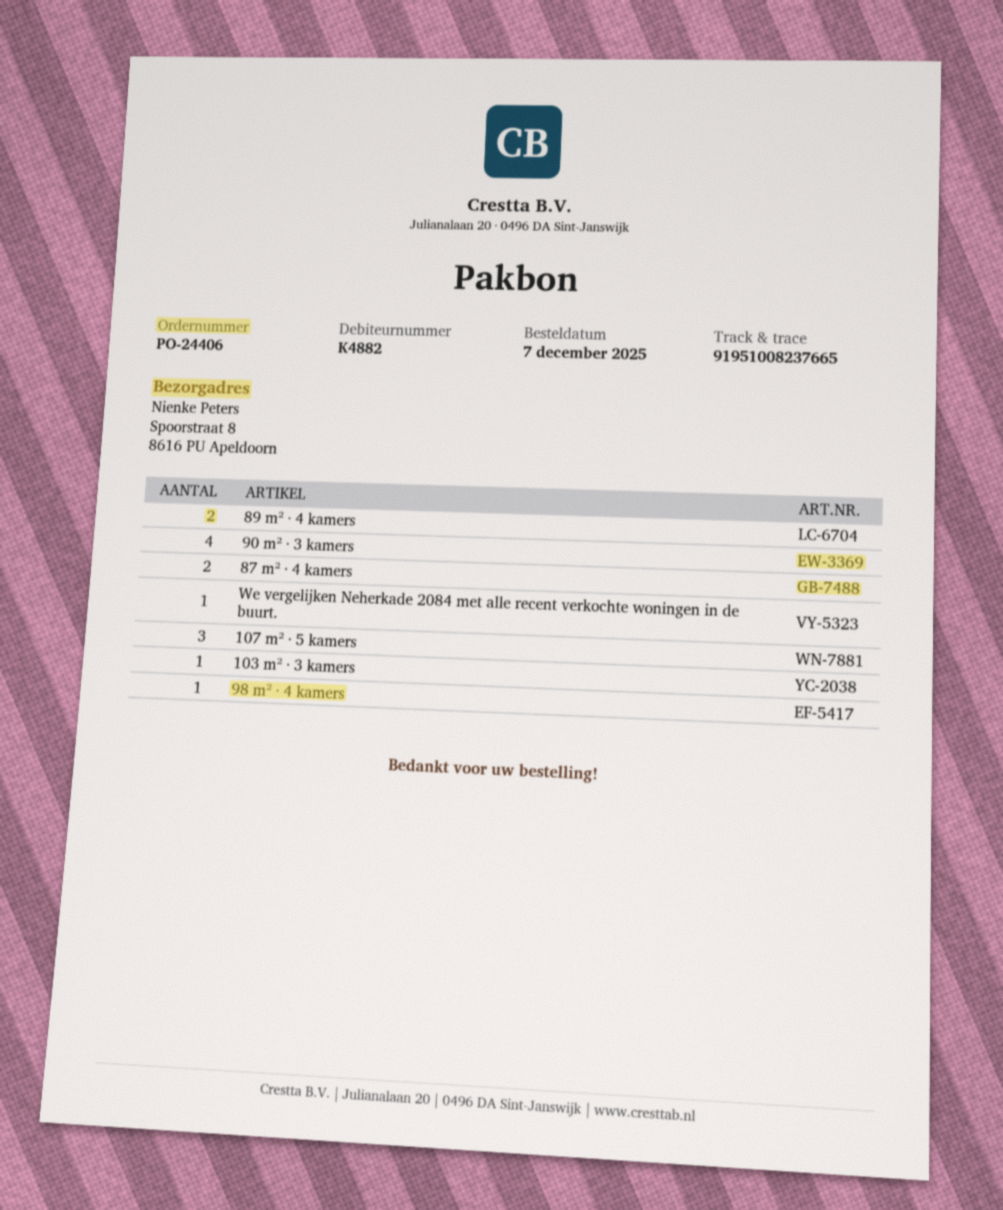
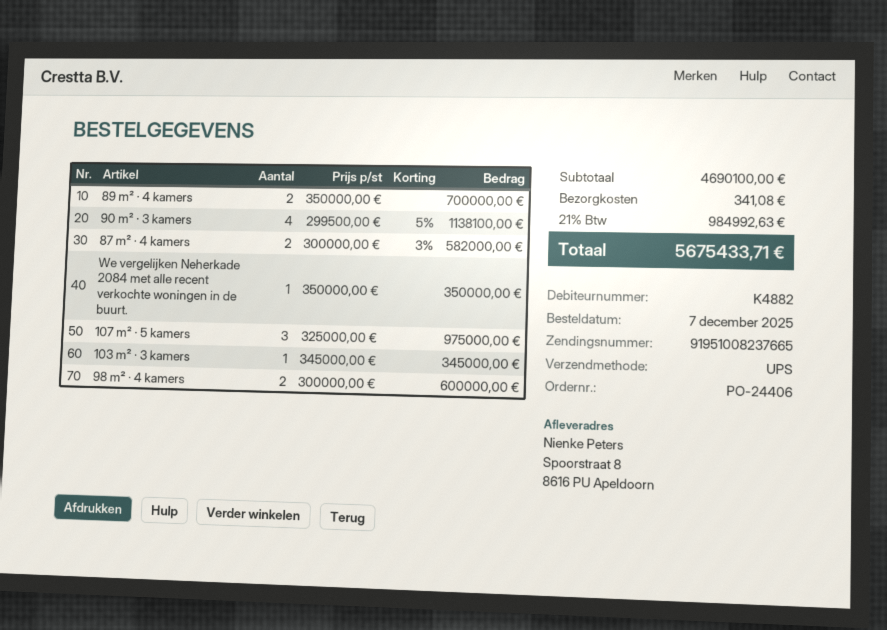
98 m² · 4 kamers: 1 -> 2

